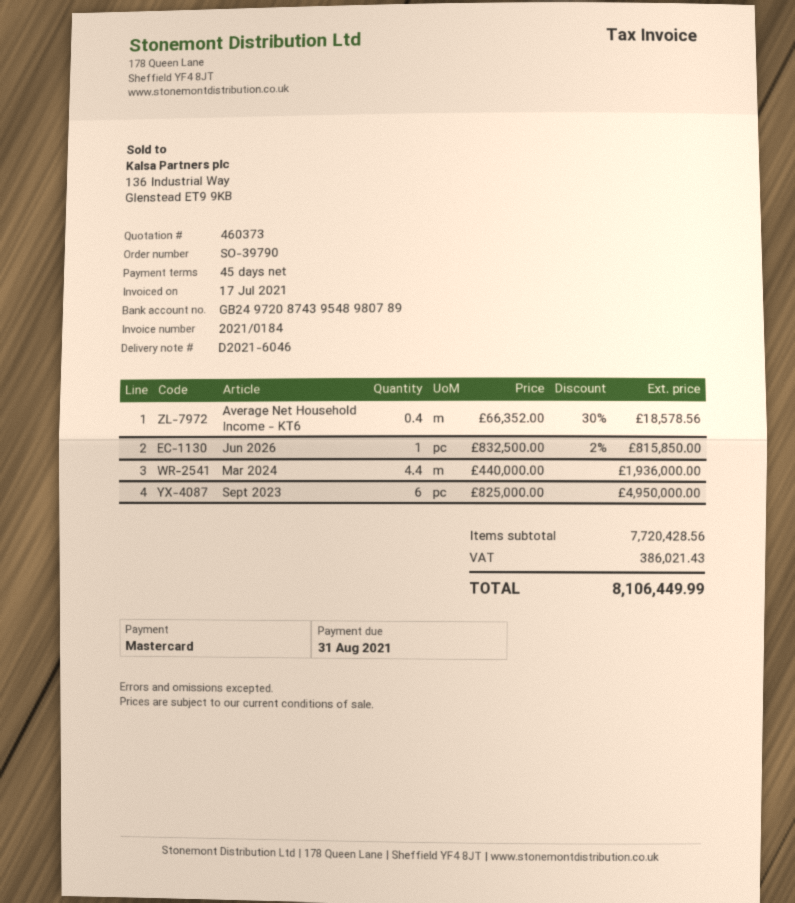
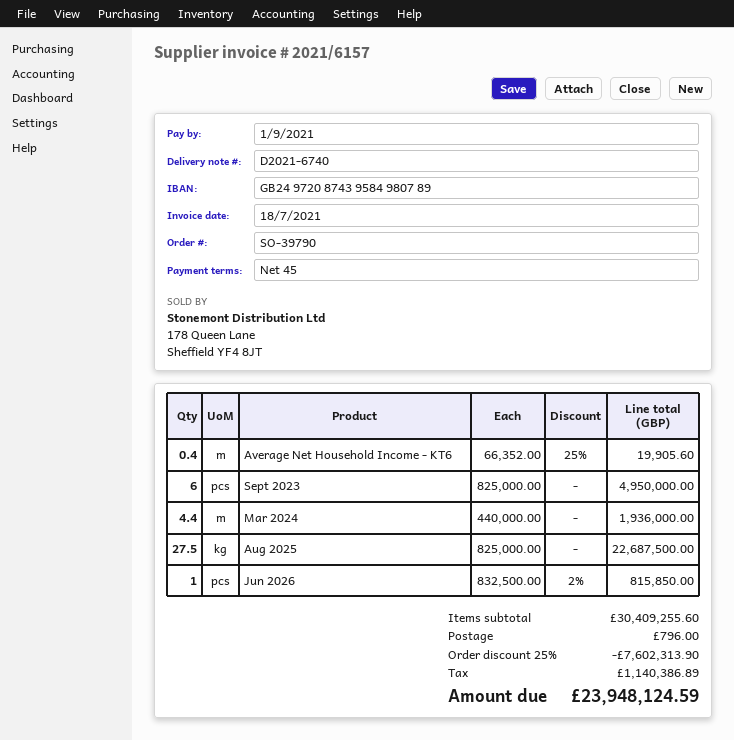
delivery note number: D2021-6046 -> D2021-6740
invoice number: 2021/0184 -> 2021/6157
invoice date: 2021-07-17 -> 2021-07-18
due date: 2021-08-31 -> 2021-09-01
bank account: GB24972087439548980789 -> GB24972087439584980789
Average Net Household Income - KT6: 0.4 x 66352.00 - 30% = 18578.56 -> 0.4 x 66352.00 - 25% = 19905.60
Aug 2025: none -> 27.5 x 825000.00 = 22687500.00
subtotal: 7720428.56 -> 30409255.60
discount: none -> 25% = 7602313.90
shipping: none -> 796.00
tax: 386021.43 -> 1140386.89
total: 8106449.99 -> 23948124.59

